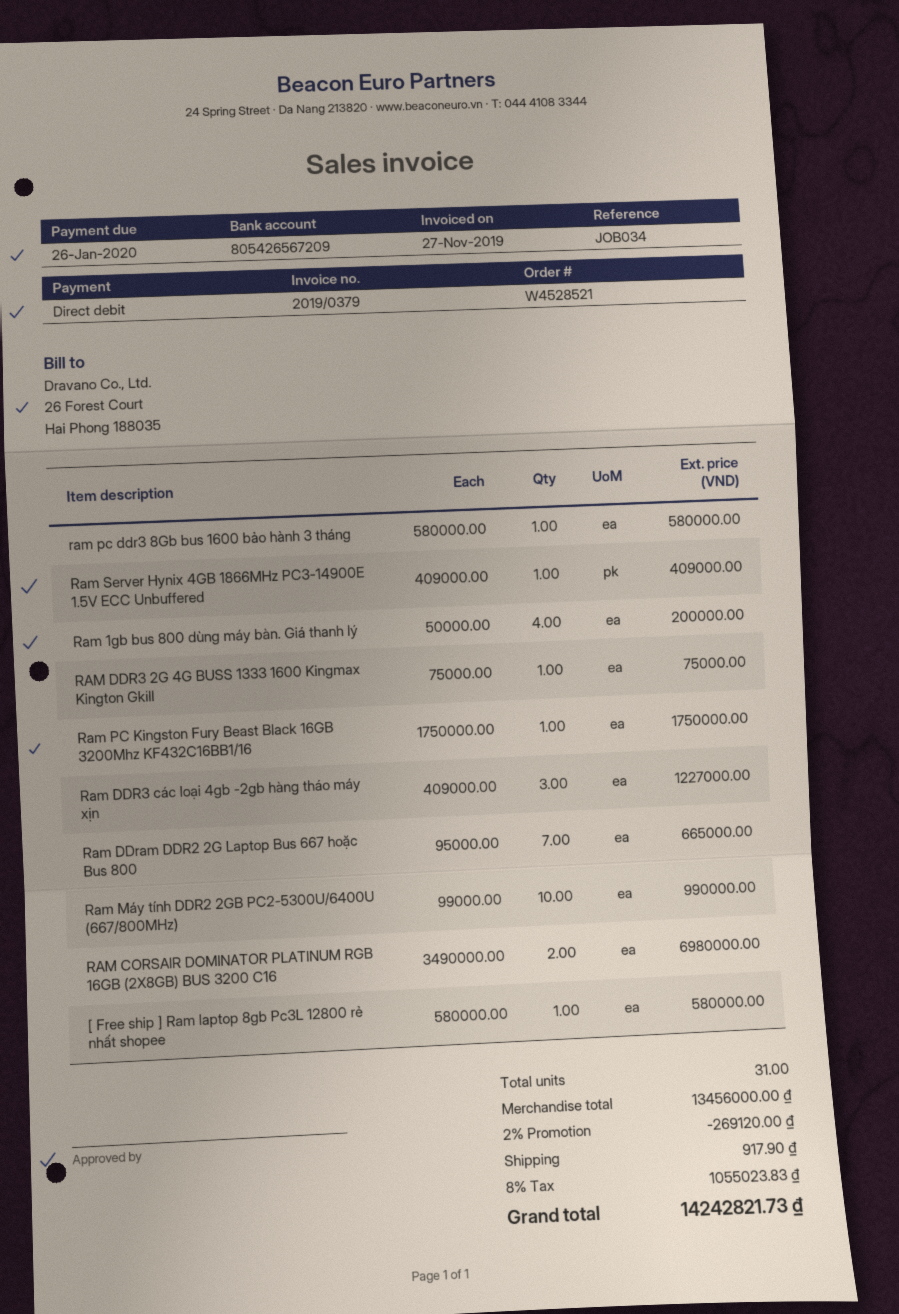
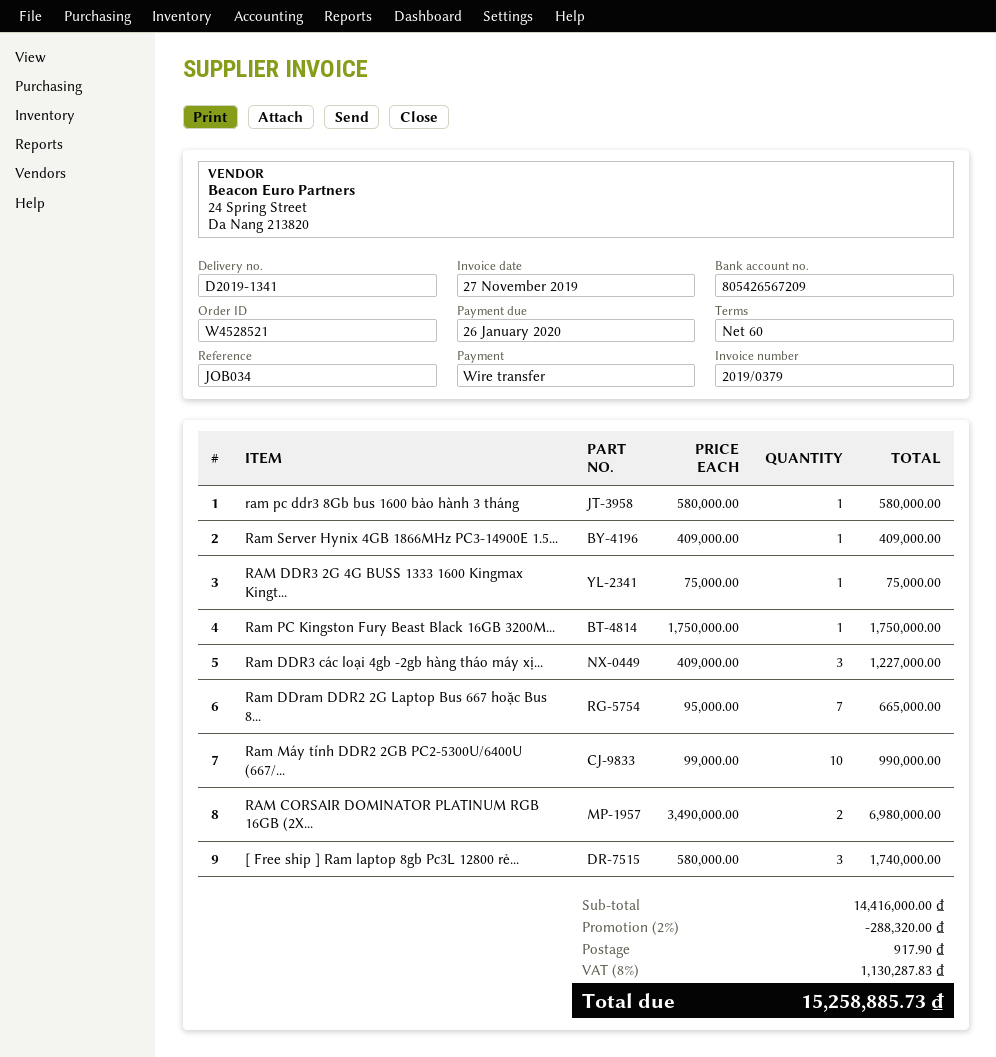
payment method: direct debit -> bank transfer
Ram 1gb bus 800 dùng máy bàn. Giá thanh lý: 4 x 50000.00 = 200000.00 -> none
[ Free ship ] Ram laptop 8gb Pc3L 12800 rẻ nhất shopee: 1 x 580000.00 = 580000.00 -> 3 x 580000.00 = 1740000.00
subtotal: 13456000.00 -> 14416000.00
discount: 2% = 269120.00 -> 2% = 288320.00
tax: 8% = 1055023.83 -> 8% = 1130287.83
total: 14242821.73 -> 15258885.73

